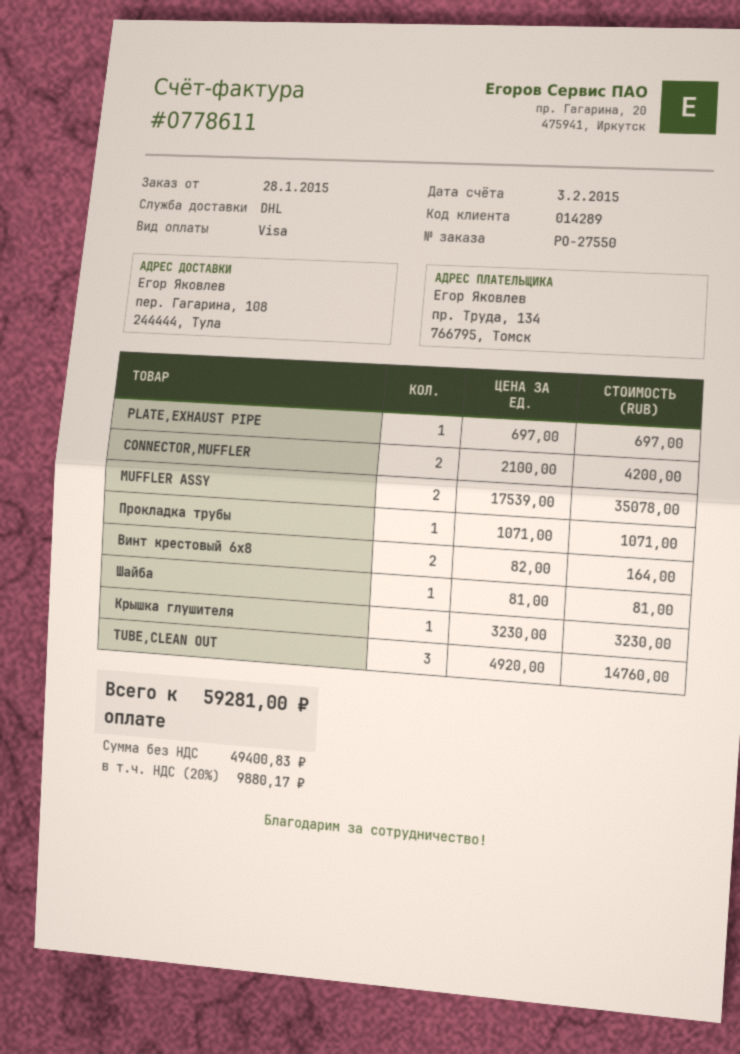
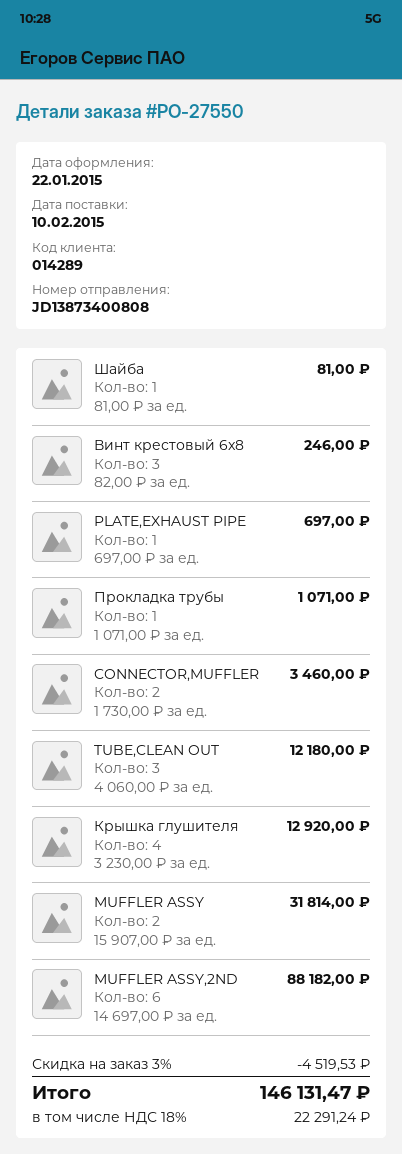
order date: 2015-01-28 -> 2015-01-22
CONNECTOR,MUFFLER: 2 x 2100.00 = 4200.00 -> 2 x 1730.00 = 3460.00
MUFFLER ASSY: 2 x 17539.00 = 35078.00 -> 2 x 15907.00 = 31814.00
Винт крестовый 6x8: 2 x 82.00 = 164.00 -> 3 x 82.00 = 246.00
Крышка глушителя: 1 x 3230.00 = 3230.00 -> 4 x 3230.00 = 12920.00
TUBE,CLEAN OUT: 3 x 4920.00 = 14760.00 -> 3 x 4060.00 = 12180.00
MUFFLER ASSY,2ND: none -> 6 x 14697.00 = 88182.00
discount: none -> 3% = 4519.53
tax: 20% = 9880.17 -> 18% = 22291.24
total: 59281.00 -> 146131.47

